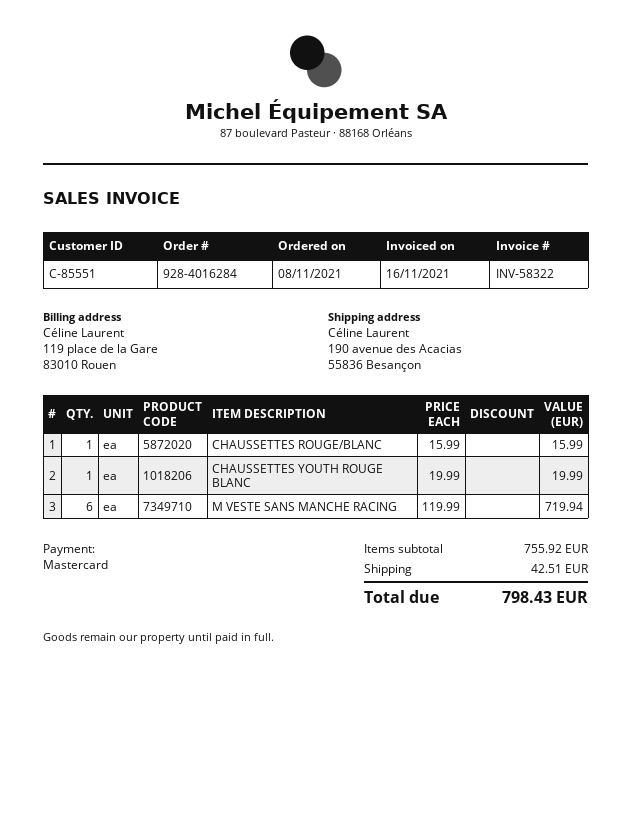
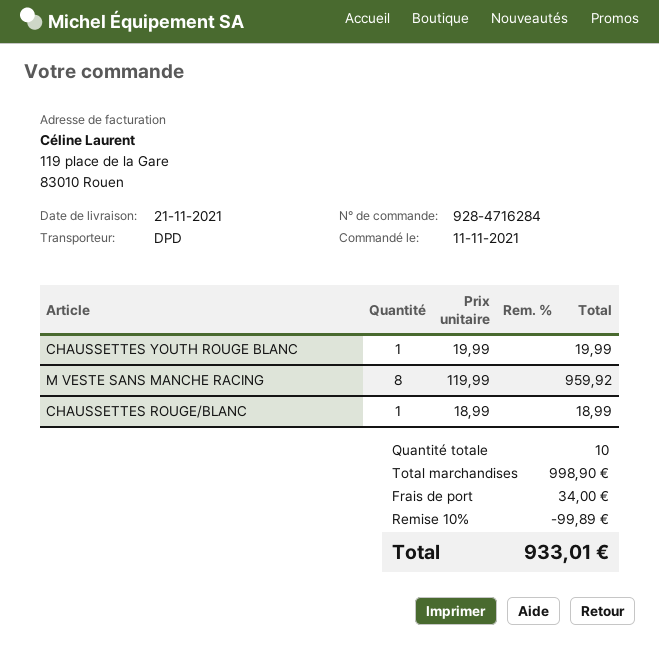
order number: 928-4016284 -> 928-4716284
order date: 2021-11-08 -> 2021-11-11
CHAUSSETTES ROUGE/BLANC: 1 x 15.99 = 15.99 -> 1 x 18.99 = 18.99
M VESTE SANS MANCHE RACING: 6 x 119.99 = 719.94 -> 8 x 119.99 = 959.92
subtotal: 755.92 -> 998.90
discount: none -> 10% = 99.89
shipping: 42.51 -> 34.00
total: 798.43 -> 933.01

